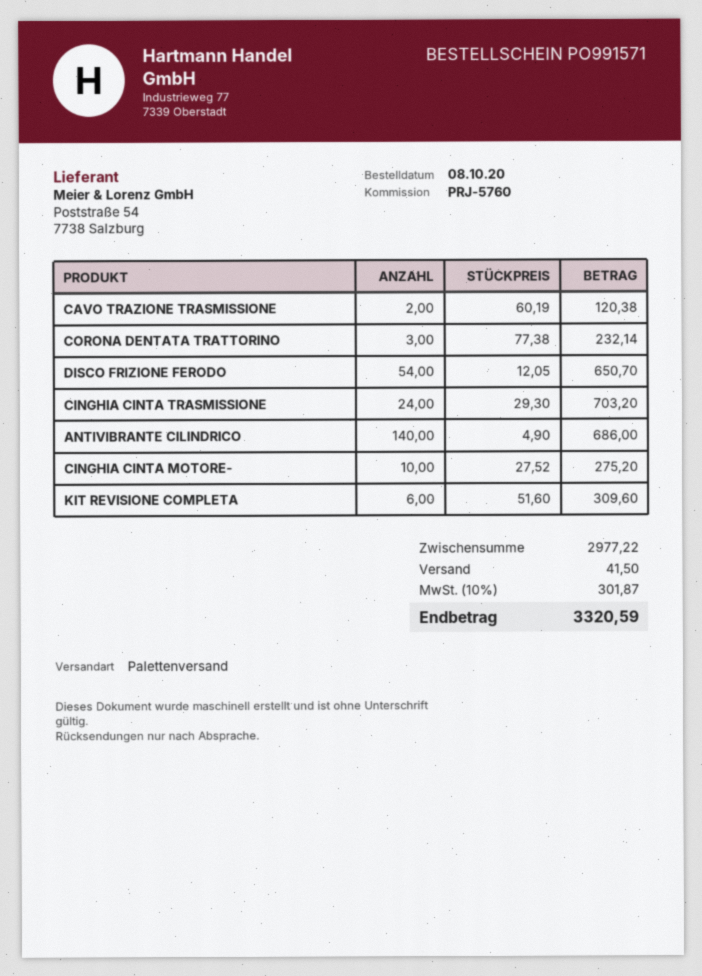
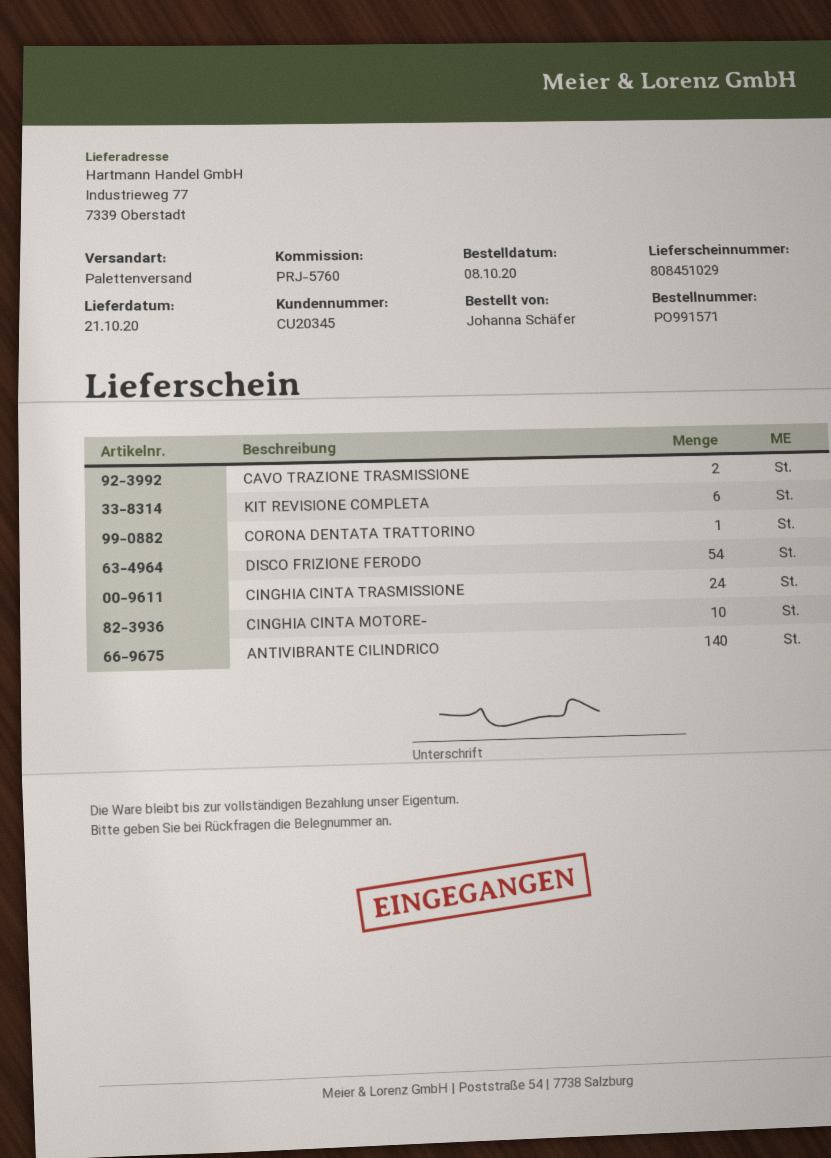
CORONA DENTATA TRATTORINO: 3 -> 1

